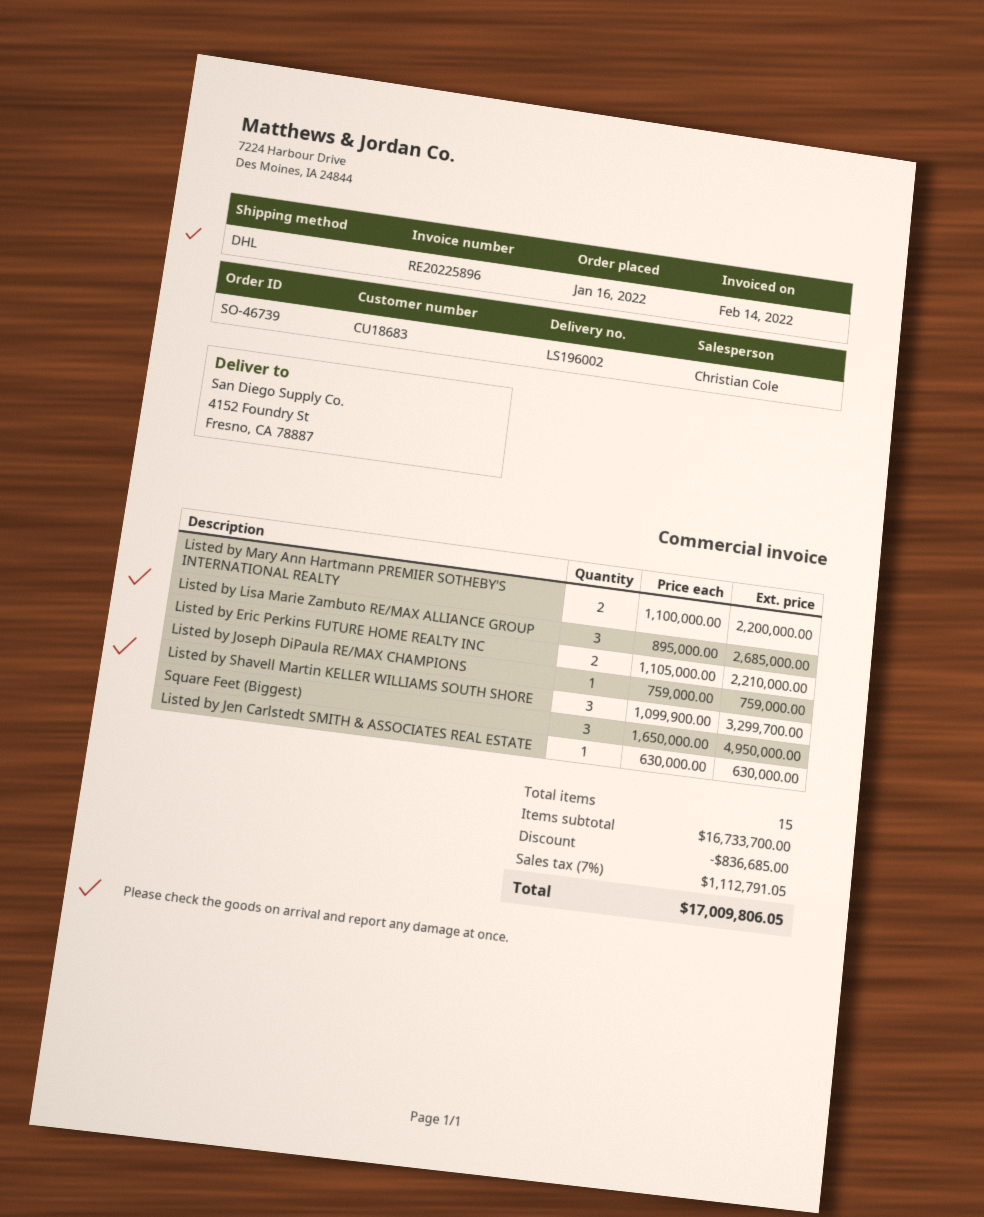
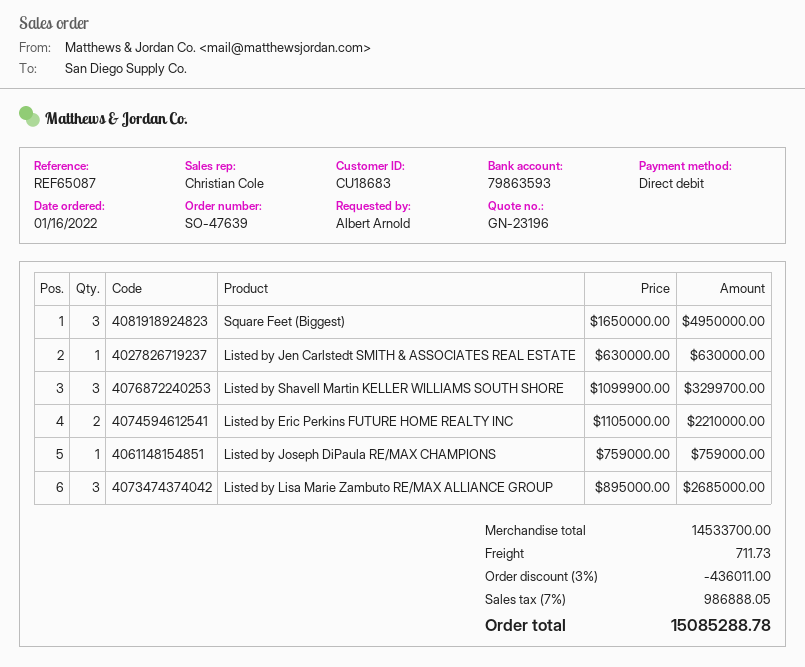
order number: SO-46739 -> SO-47639
Listed by Mary Ann Hartmann PREMIER SOTHEBY'S INTERNATIONAL REALTY: 2 x 1100000.00 = 2200000.00 -> none
subtotal: 16733700.00 -> 14533700.00
discount: 836685.00 -> 436011.00
shipping: none -> 711.73
tax: 7% = 1112791.05 -> 7% = 986888.05
total: 17009806.05 -> 15085288.78

